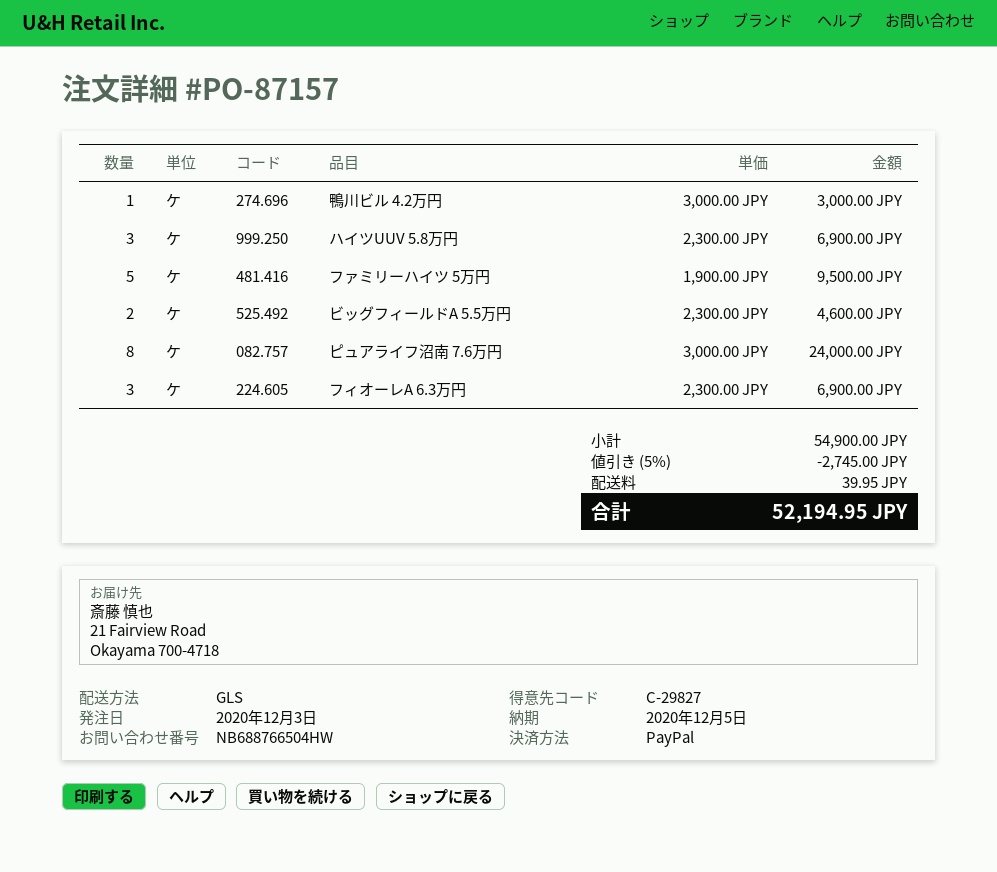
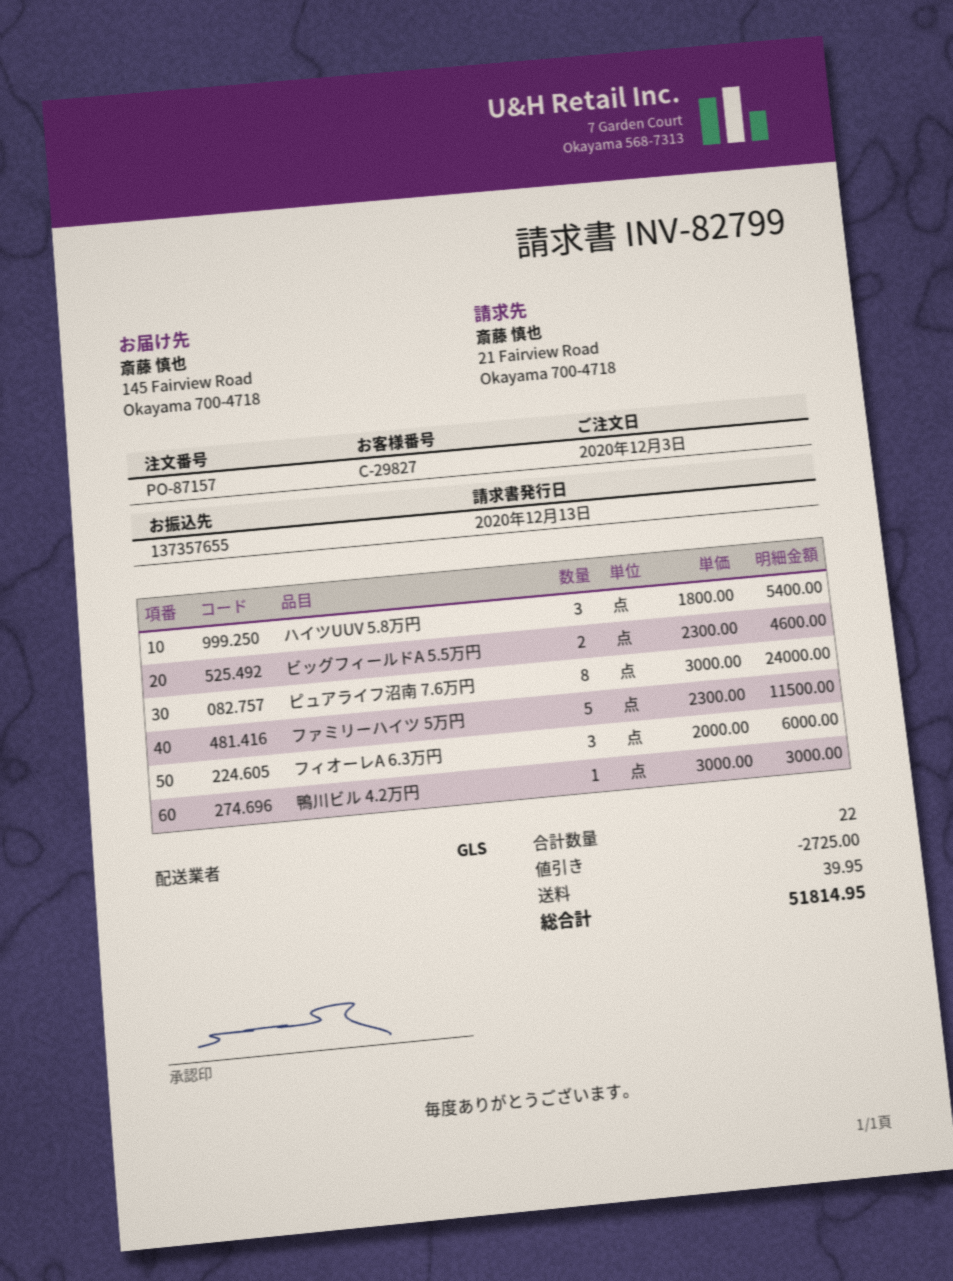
ship to: 21 Fairview Road, Okayama 700-4718 -> 145 Fairview Road, Okayama 700-4718
ハイツUUV 5.8万円: 3 x 2300.00 = 6900.00 -> 3 x 1800.00 = 5400.00
ファミリーハイツ 5万円: 5 x 1900.00 = 9500.00 -> 5 x 2300.00 = 11500.00
フィオーレA 6.3万円: 3 x 2300.00 = 6900.00 -> 3 x 2000.00 = 6000.00
discount: 2745.00 -> 2725.00
total: 52194.95 -> 51814.95

